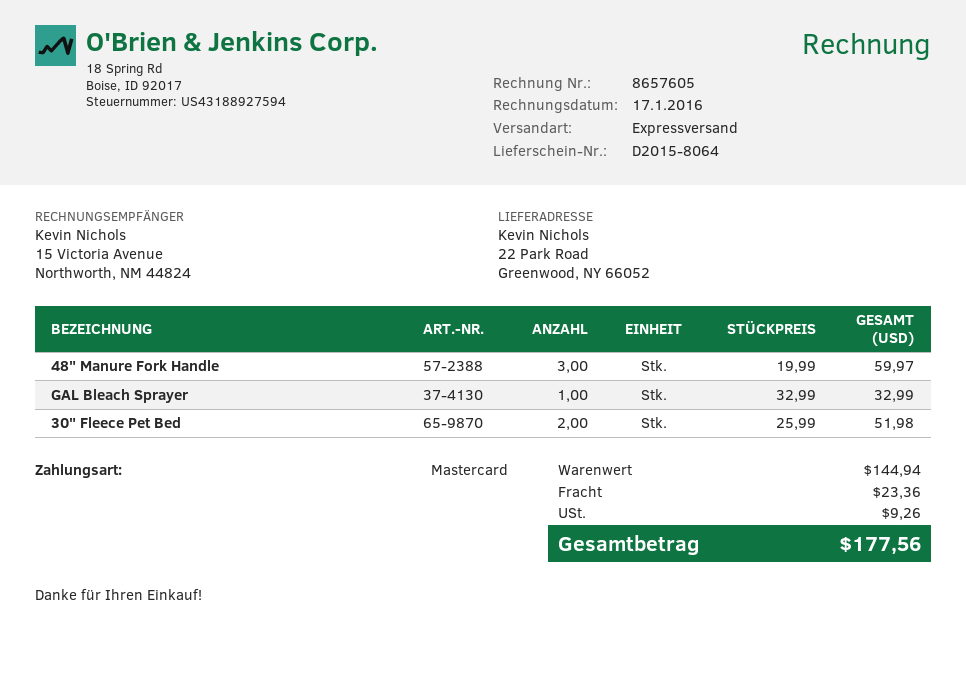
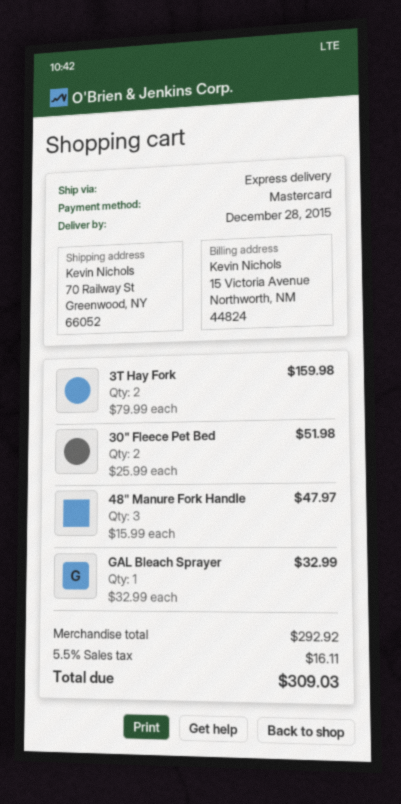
ship to: 22 Park Road, Greenwood, NY 66052 -> 70 Railway St, Greenwood, NY 66052
48" Manure Fork Handle: 3 x 19.99 = 59.97 -> 3 x 15.99 = 47.97
3T Hay Fork: none -> 2 x 79.99 = 159.98
subtotal: 144.94 -> 292.92
shipping: 23.36 -> none
tax: 9.26 -> 16.11
total: 177.56 -> 309.03

